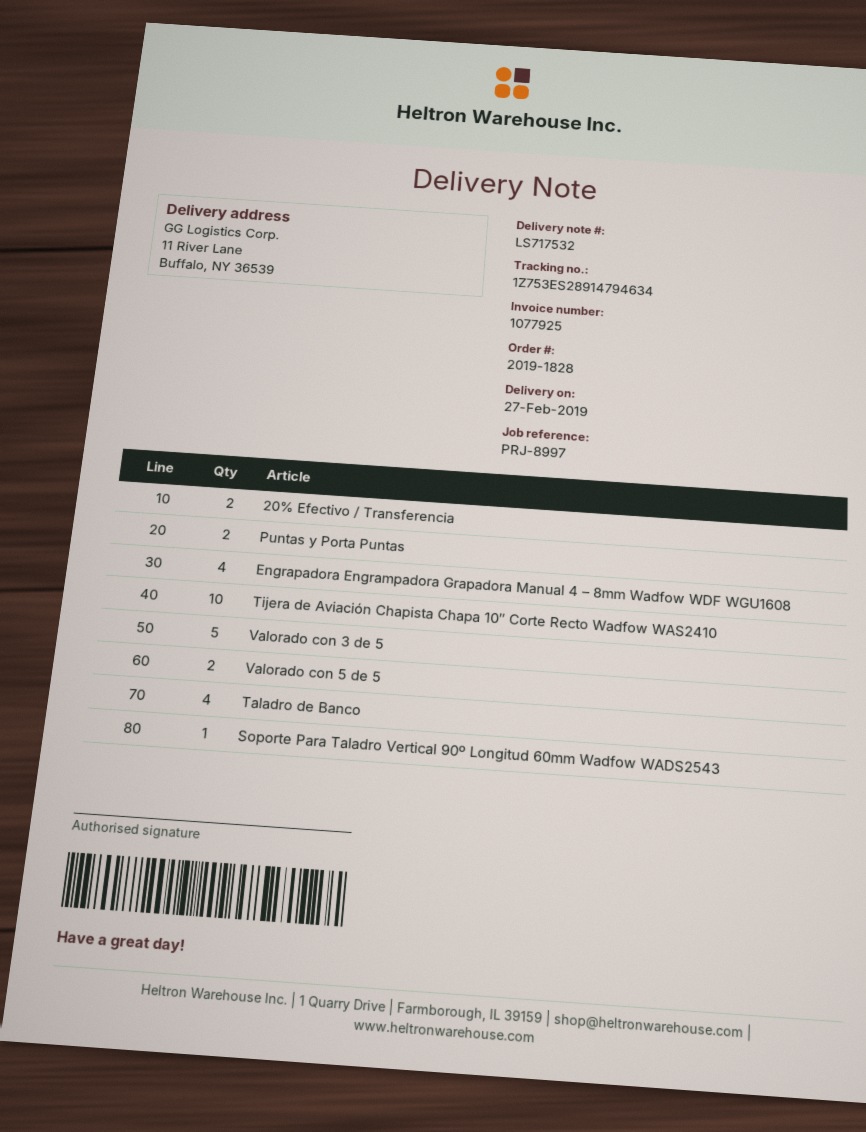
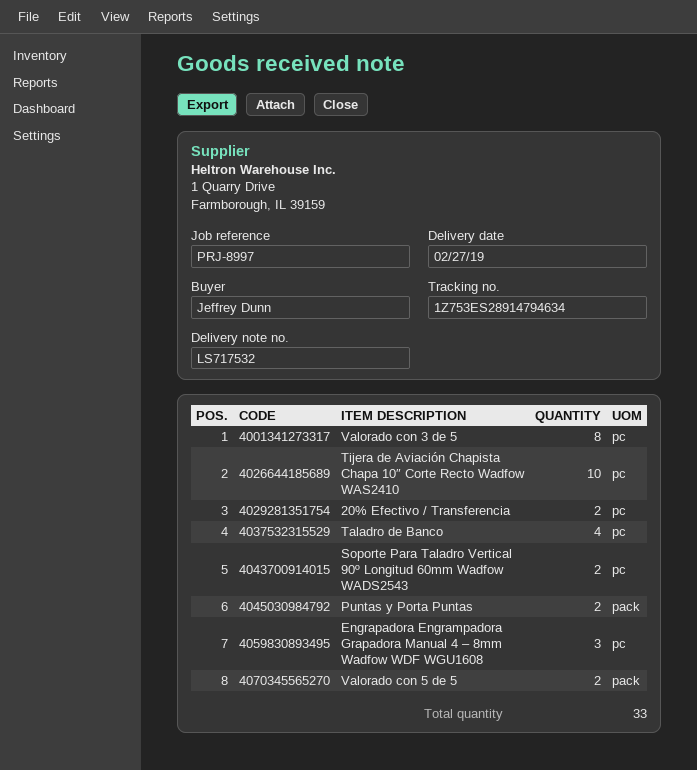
Engrapadora Engrampadora Grapadora Manual 4 – 8mm Wadfow WDF WGU1608: 4 -> 3
Valorado con 3 de 5: 5 -> 8
Soporte Para Taladro Vertical 90º Longitud 60mm Wadfow WADS2543: 1 -> 2

